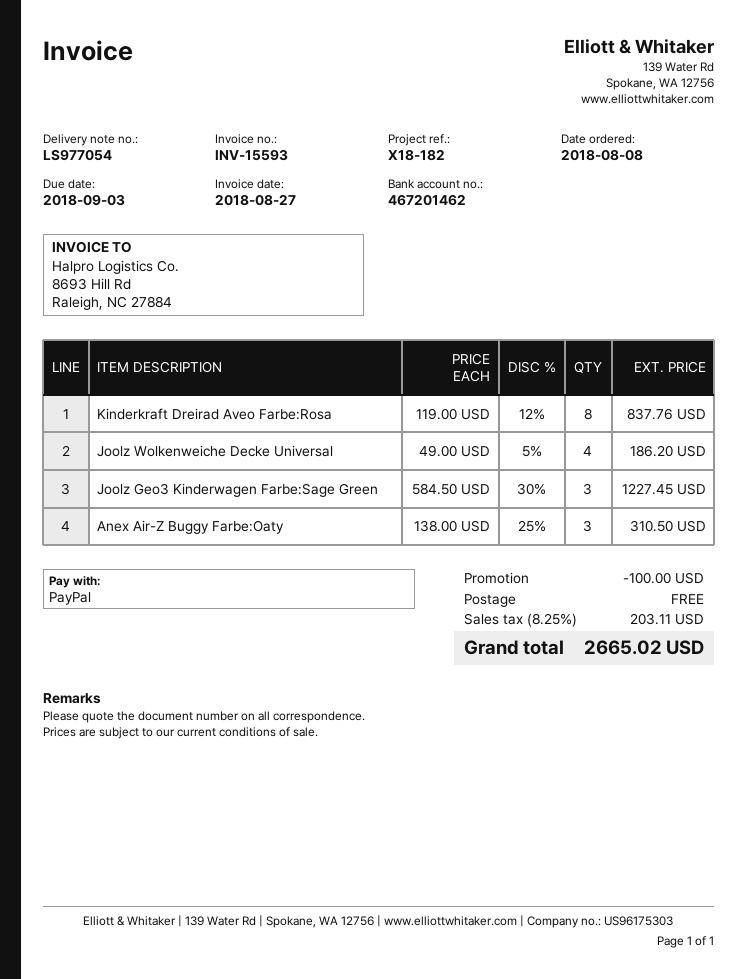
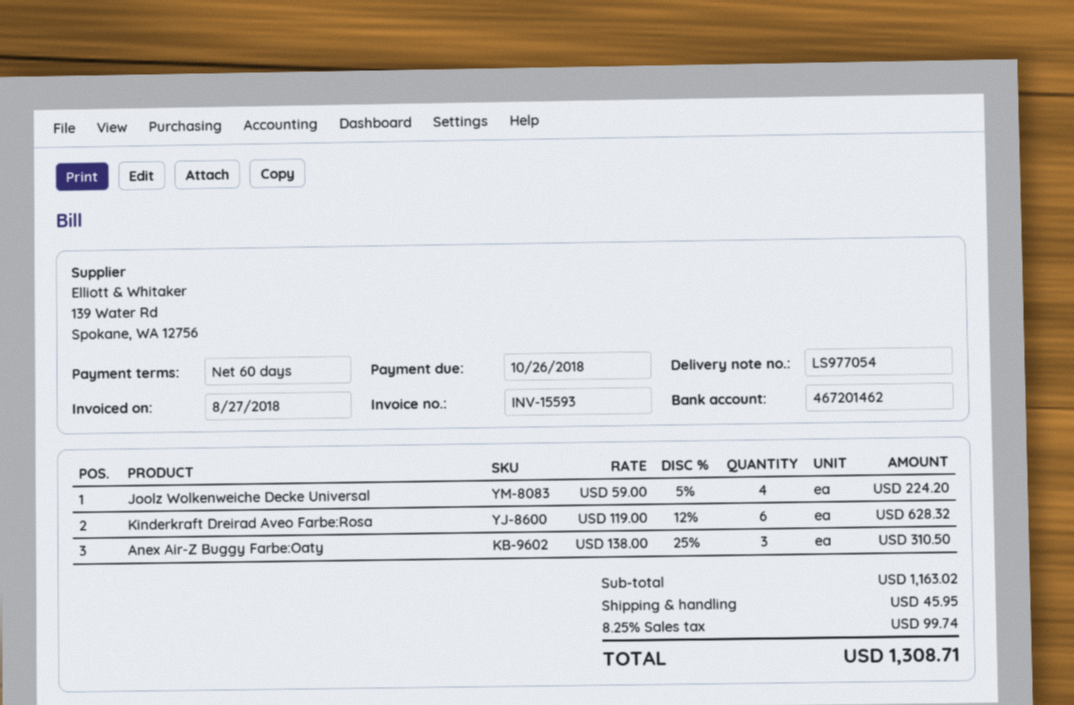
due date: 2018-09-03 -> 2018-10-26
Kinderkraft Dreirad Aveo Farbe:Rosa: 8 x 119.00 - 12% = 837.76 -> 6 x 119.00 - 12% = 628.32
Joolz Wolkenweiche Decke Universal: 4 x 49.00 - 5% = 186.20 -> 4 x 59.00 - 5% = 224.20
Joolz Geo3 Kinderwagen Farbe:Sage Green: 3 x 584.50 - 30% = 1227.45 -> none
discount: 100.00 -> none
shipping: 0.00 -> 45.95
tax: 8.25% = 203.11 -> 8.25% = 99.74
total: 2665.02 -> 1308.71

